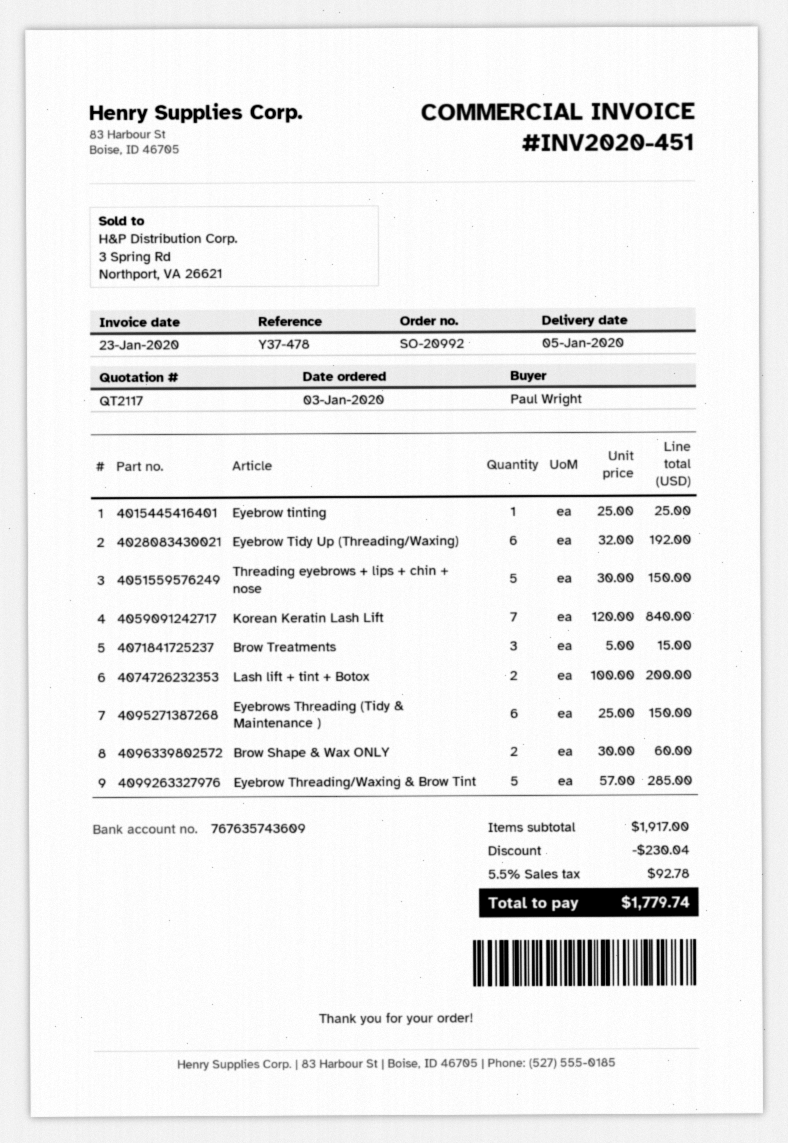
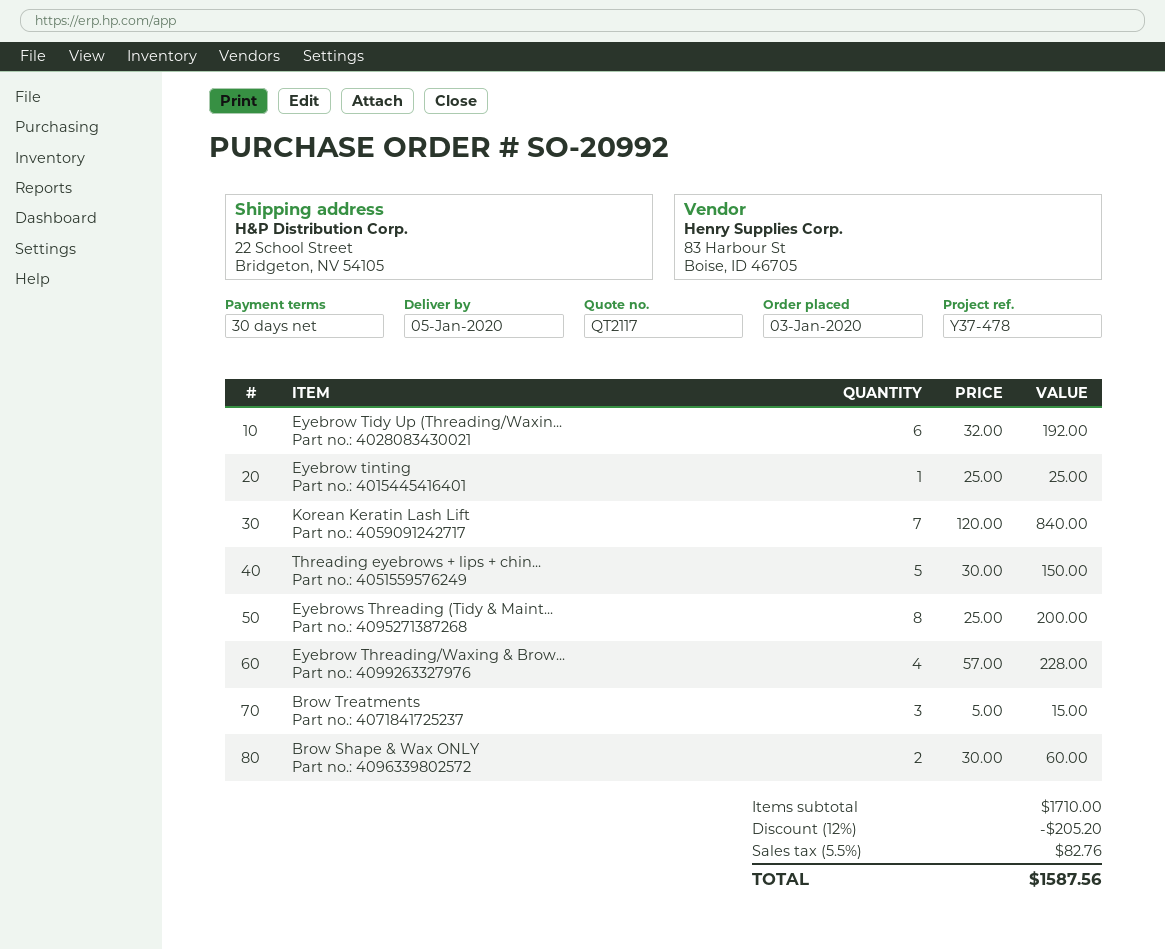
Lash lift + tint + Botox: 2 x 100.00 = 200.00 -> none
Eyebrows Threading (Tidy & Maintenance ): 6 x 25.00 = 150.00 -> 8 x 25.00 = 200.00
Eyebrow Threading/Waxing & Brow Tint: 5 x 57.00 = 285.00 -> 4 x 57.00 = 228.00
subtotal: 1917.00 -> 1710.00
discount: 230.04 -> 205.20
tax: 5.5% = 92.78 -> 5.5% = 82.76
total: 1779.74 -> 1587.56

